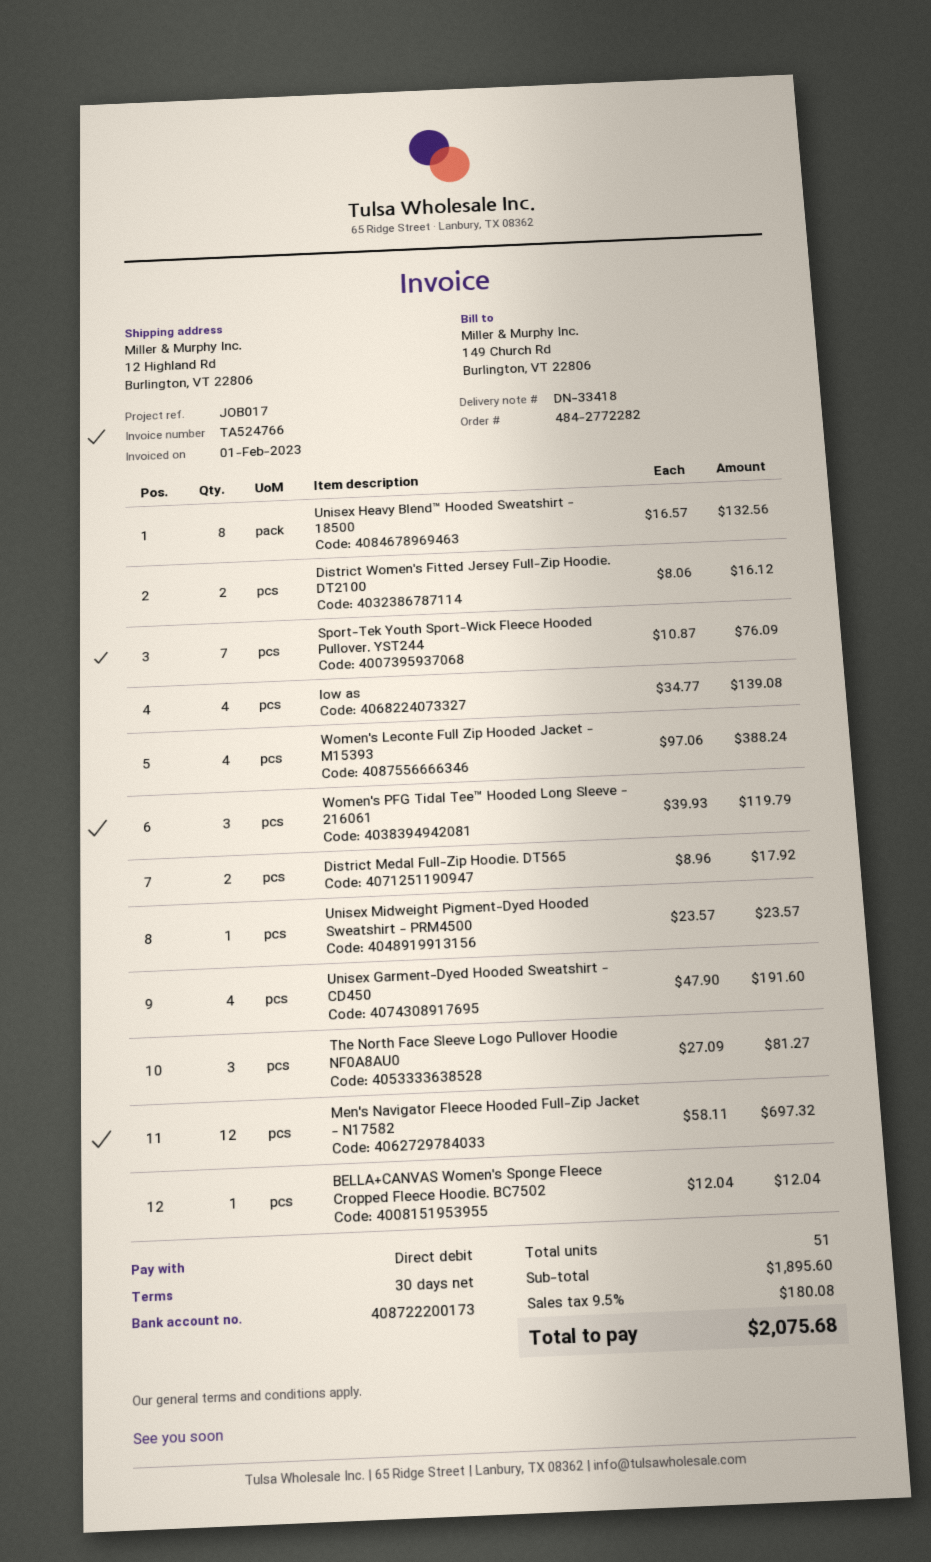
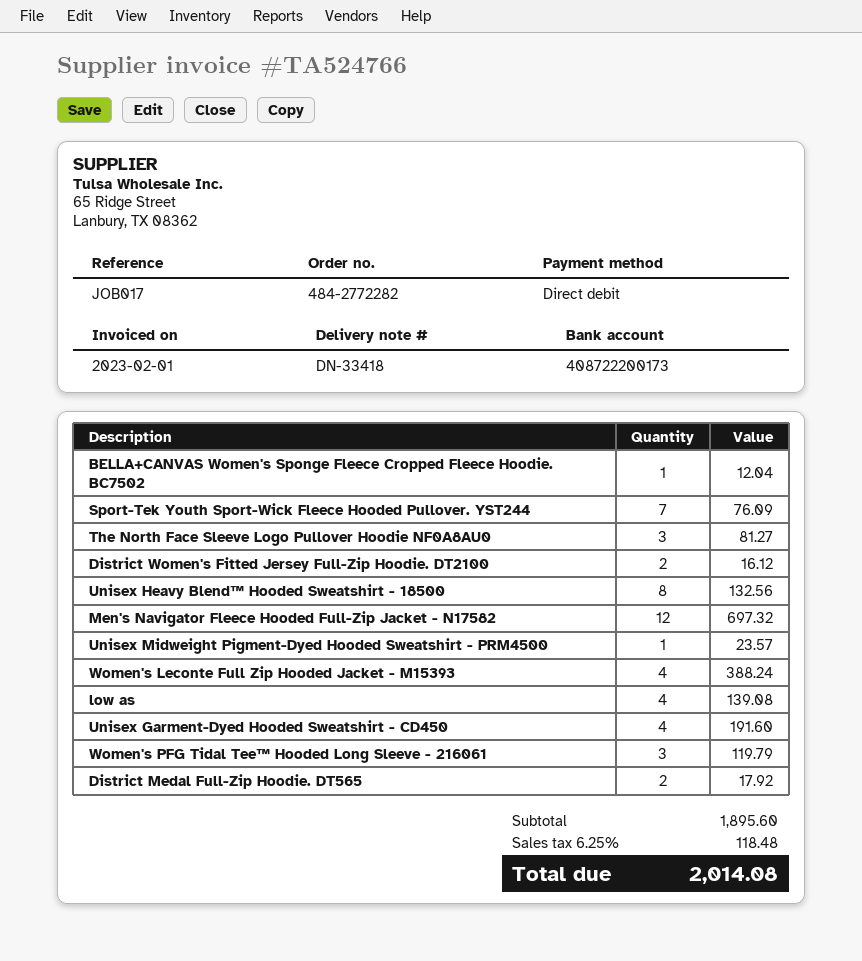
tax: 9.5% = 180.08 -> 6.25% = 118.48
total: 2075.68 -> 2014.08

